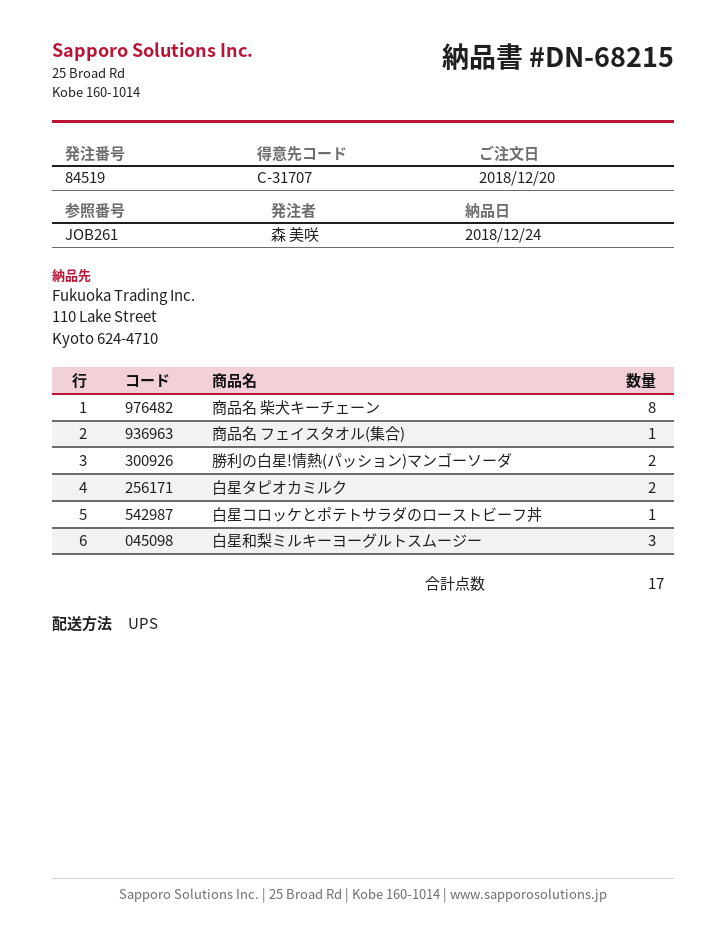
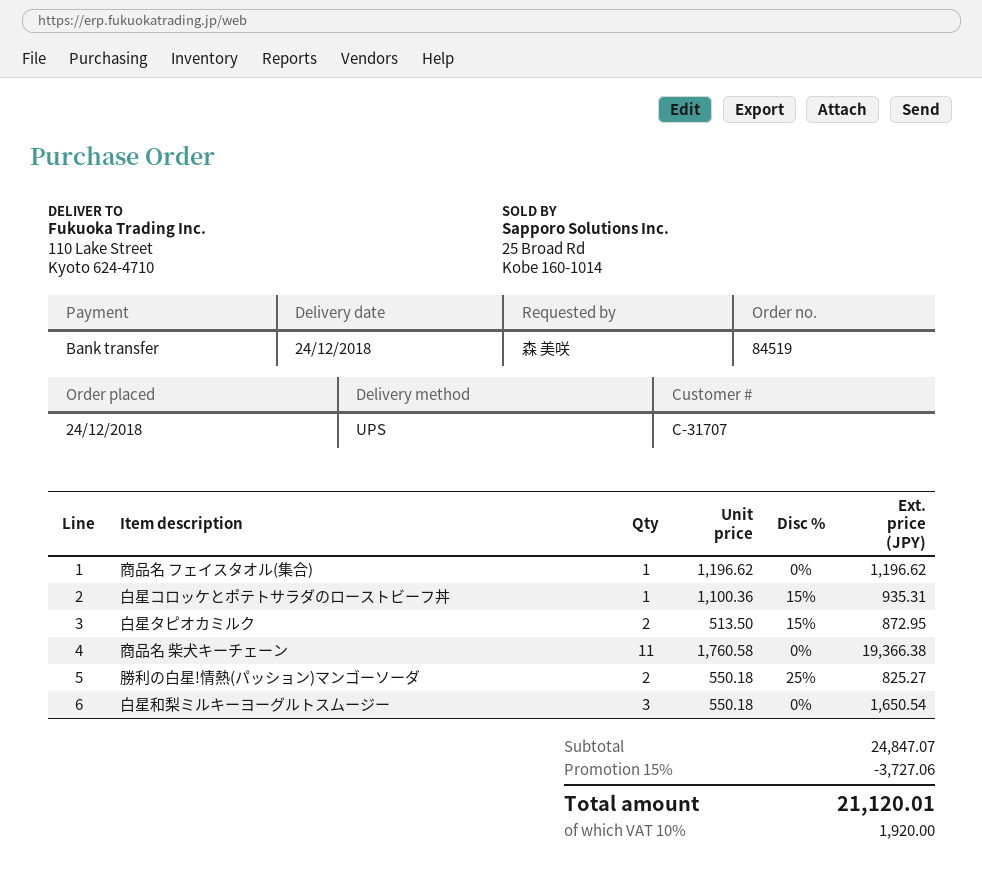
order date: 2018-12-20 -> 2018-12-24
商品名 柴犬キーチェーン: 8 -> 11

